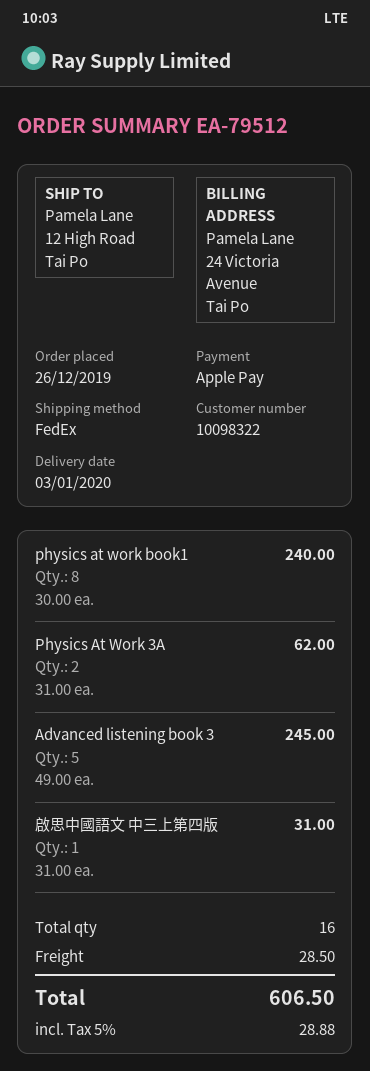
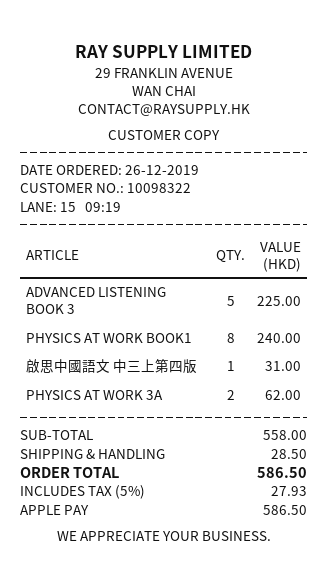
Advanced listening book 3: 5 for 245.00 -> 5 for 225.00
tax: 5% = 28.88 -> 5% = 27.93
total: 606.50 -> 586.50

